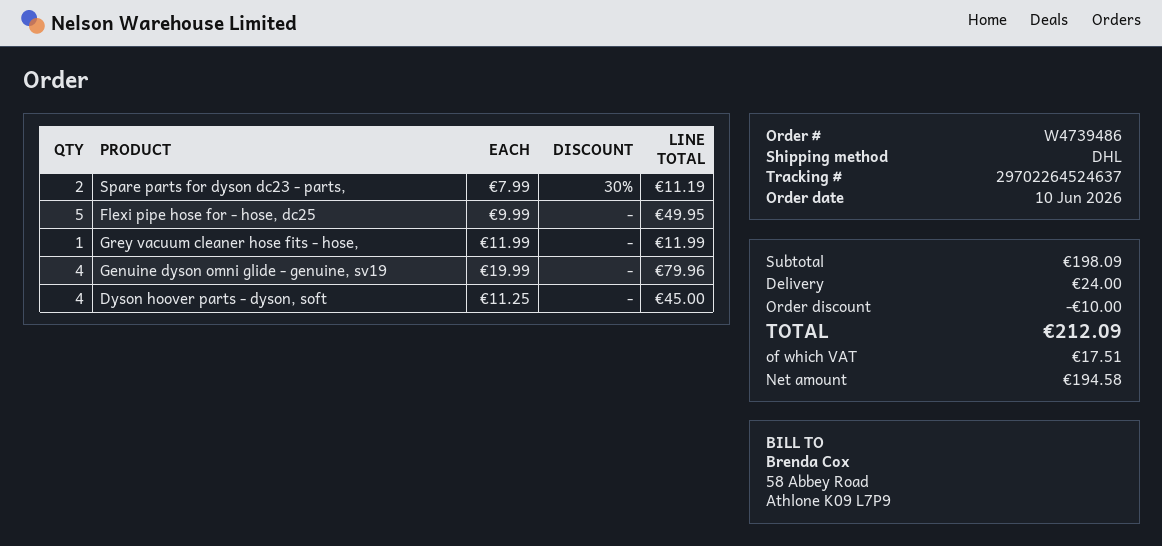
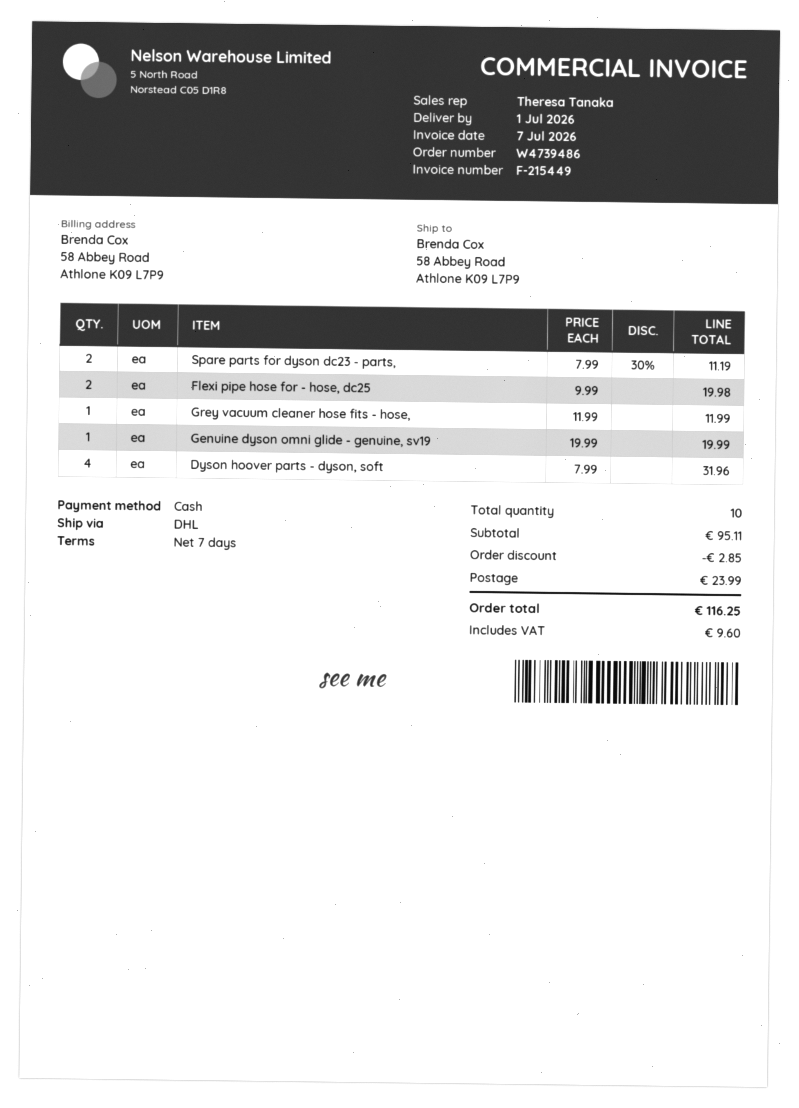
Flexi pipe hose for - hose, dc25: 5 x 9.99 = 49.95 -> 2 x 9.99 = 19.98
Genuine dyson omni glide - genuine, sv19: 4 x 19.99 = 79.96 -> 1 x 19.99 = 19.99
Dyson hoover parts - dyson, soft: 4 x 11.25 = 45.00 -> 4 x 7.99 = 31.96
subtotal: 198.09 -> 95.11
discount: 10.00 -> 2.85
shipping: 24.00 -> 23.99
tax: 17.51 -> 9.60
total: 212.09 -> 116.25

